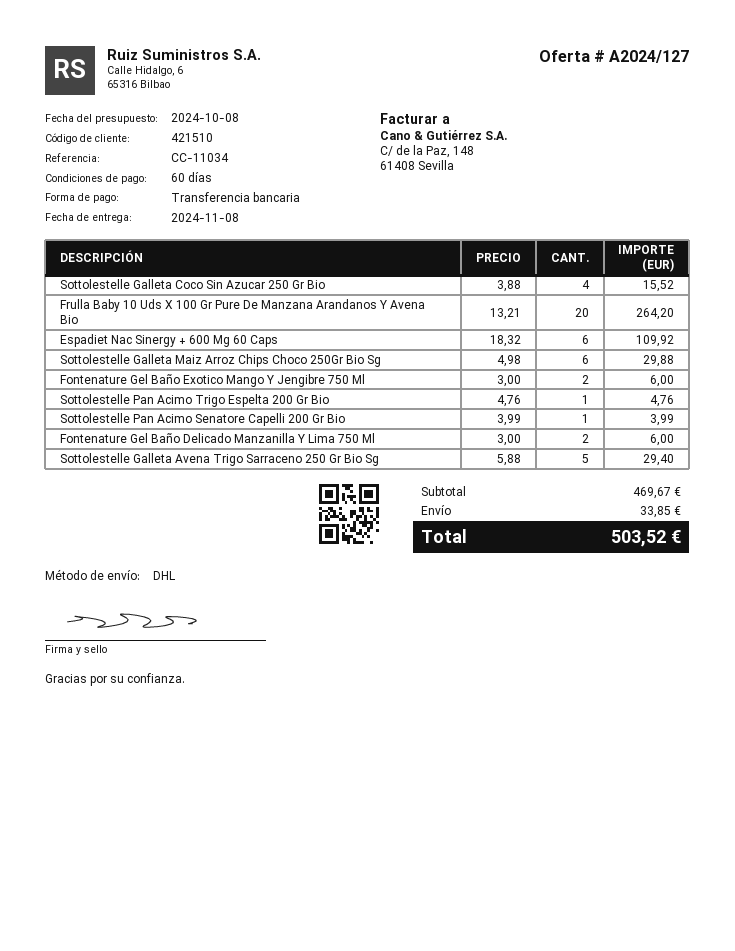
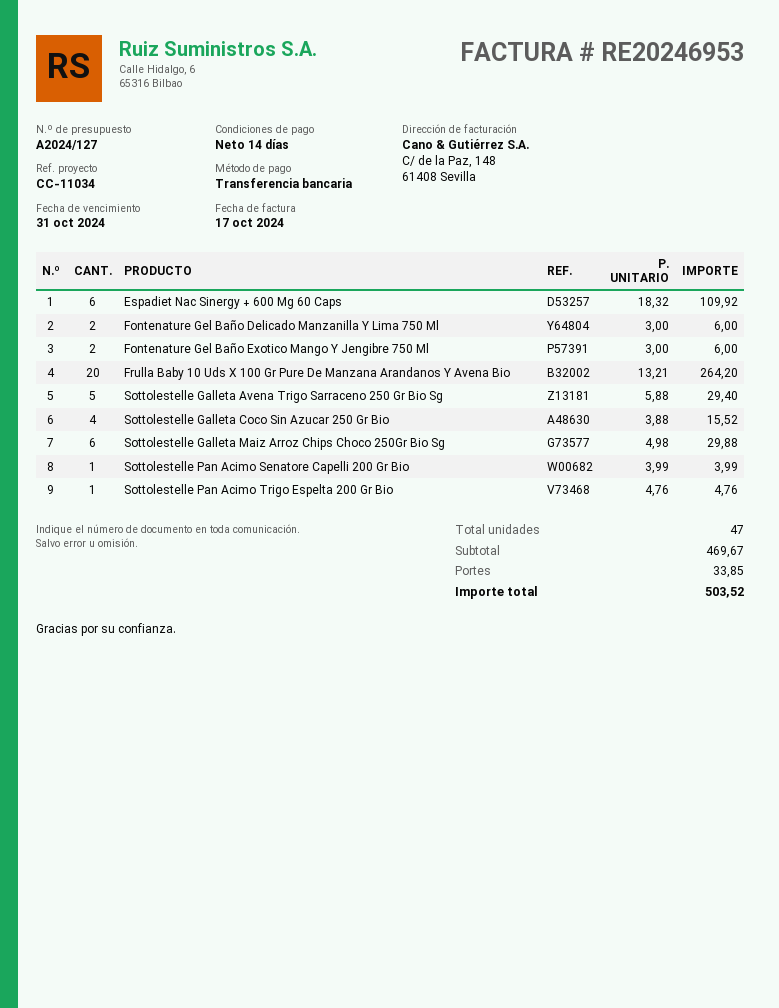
payment terms: 60 days -> 14 days

